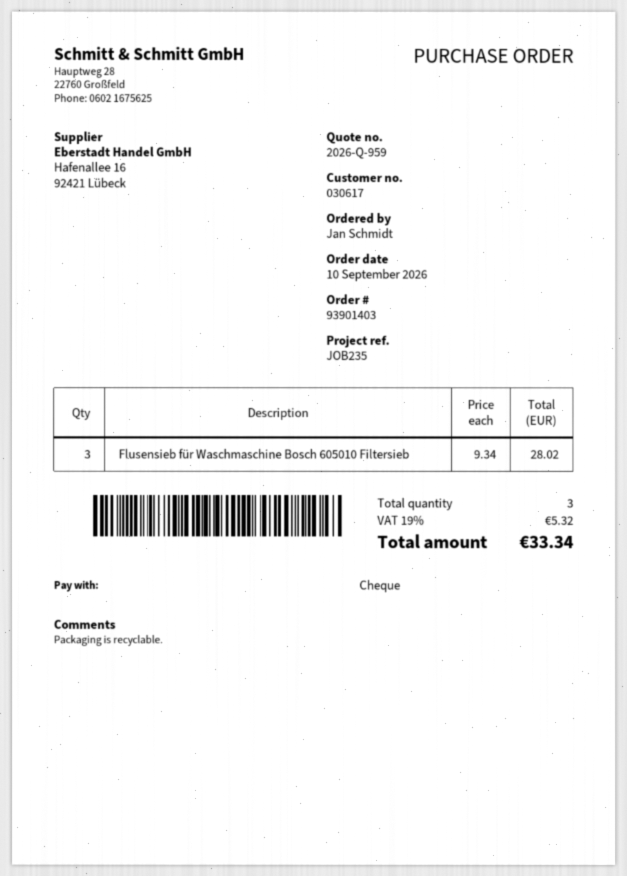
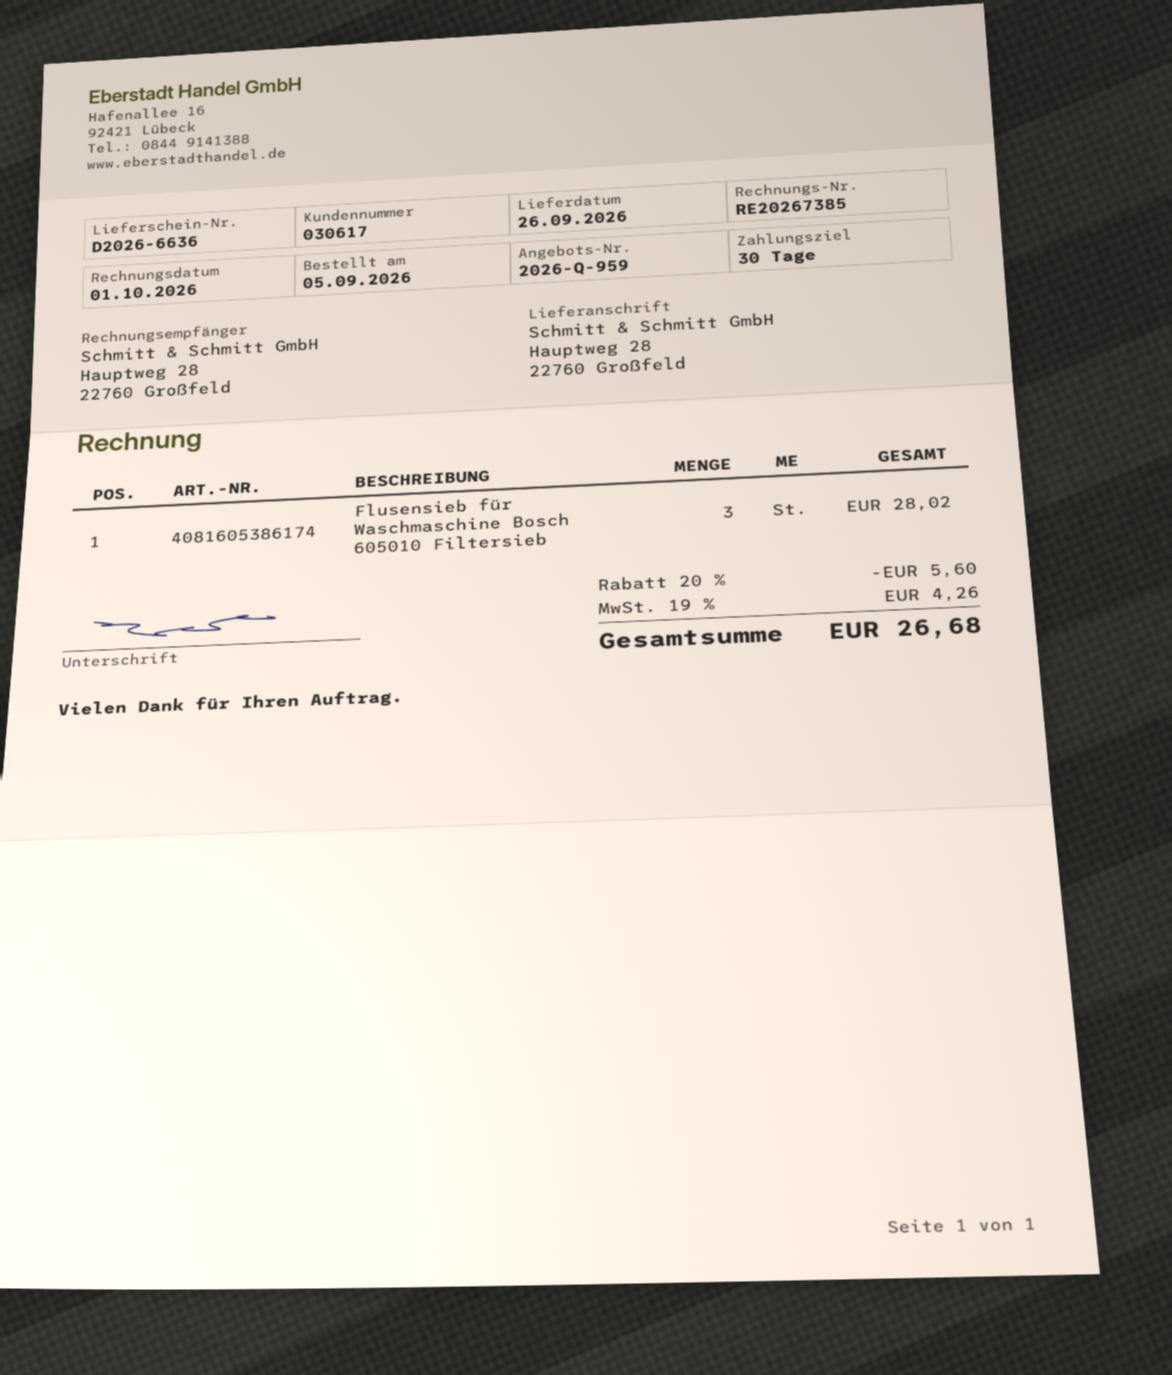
order date: 2026-09-10 -> 2026-09-05
discount: none -> 20% = 5.60
tax: 19% = 5.32 -> 19% = 4.26
total: 33.34 -> 26.68

